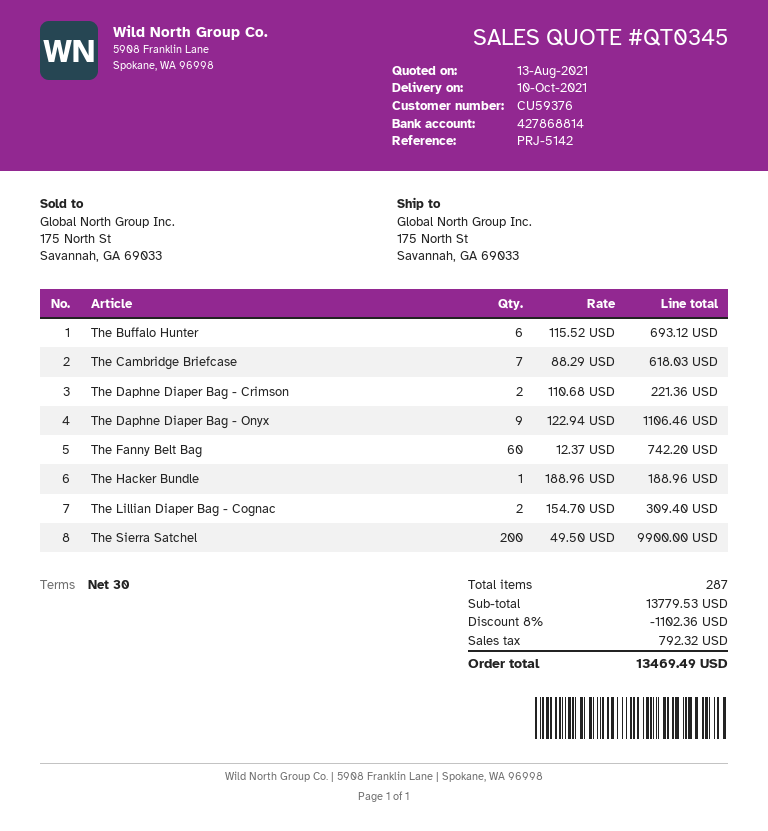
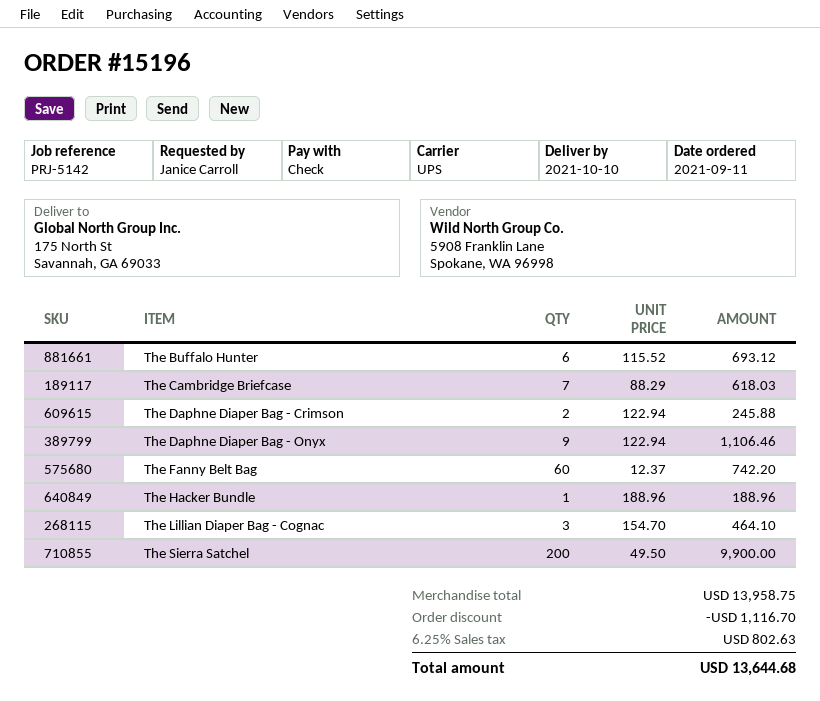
The Daphne Diaper Bag - Crimson: 2 x 110.68 = 221.36 -> 2 x 122.94 = 245.88
The Lillian Diaper Bag - Cognac: 2 x 154.70 = 309.40 -> 3 x 154.70 = 464.10
subtotal: 13779.53 -> 13958.75
discount: 1102.36 -> 1116.70
tax: 792.32 -> 802.63
total: 13469.49 -> 13644.68

